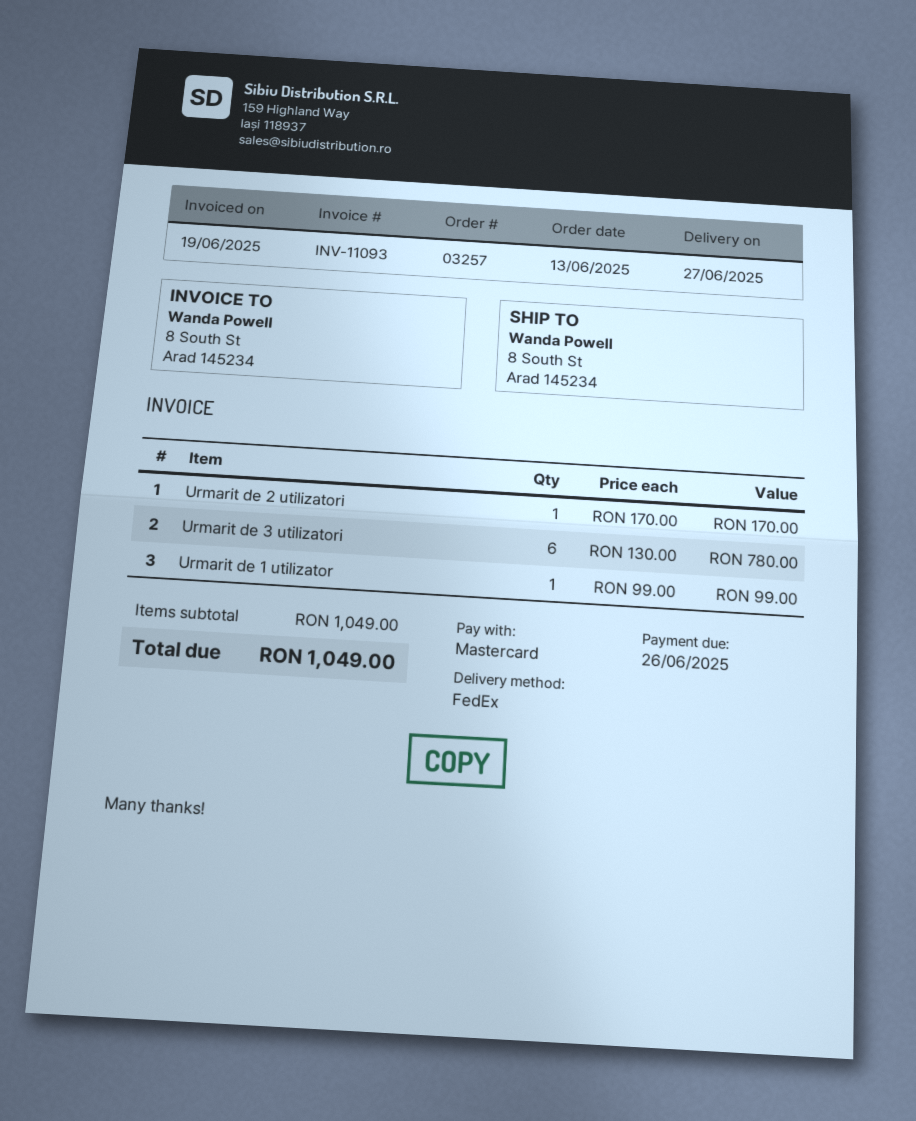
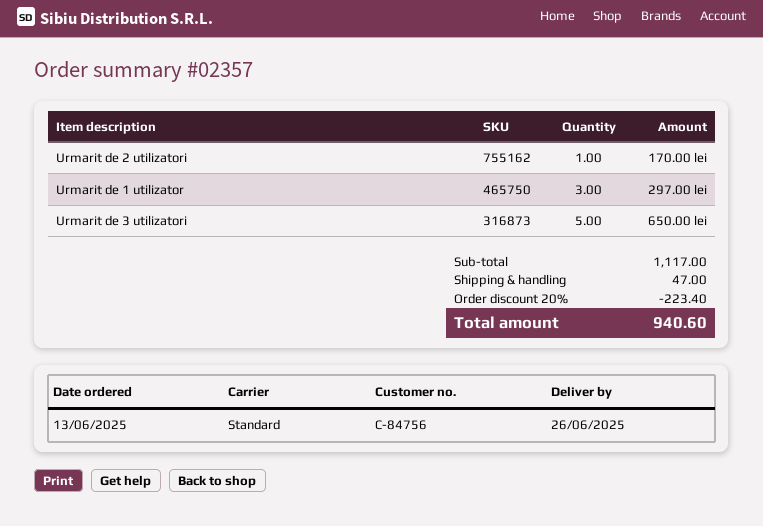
order number: 03257 -> 02357
delivery date: 2025-06-27 -> 2025-06-26
shipping method: FedEx -> standard
Urmarit de 3 utilizatori: 6 for 780.00 -> 5 for 650.00
Urmarit de 1 utilizator: 1 for 99.00 -> 3 for 297.00
subtotal: 1049.00 -> 1117.00
discount: none -> 20% = 223.40
shipping: none -> 47.00
total: 1049.00 -> 940.60

